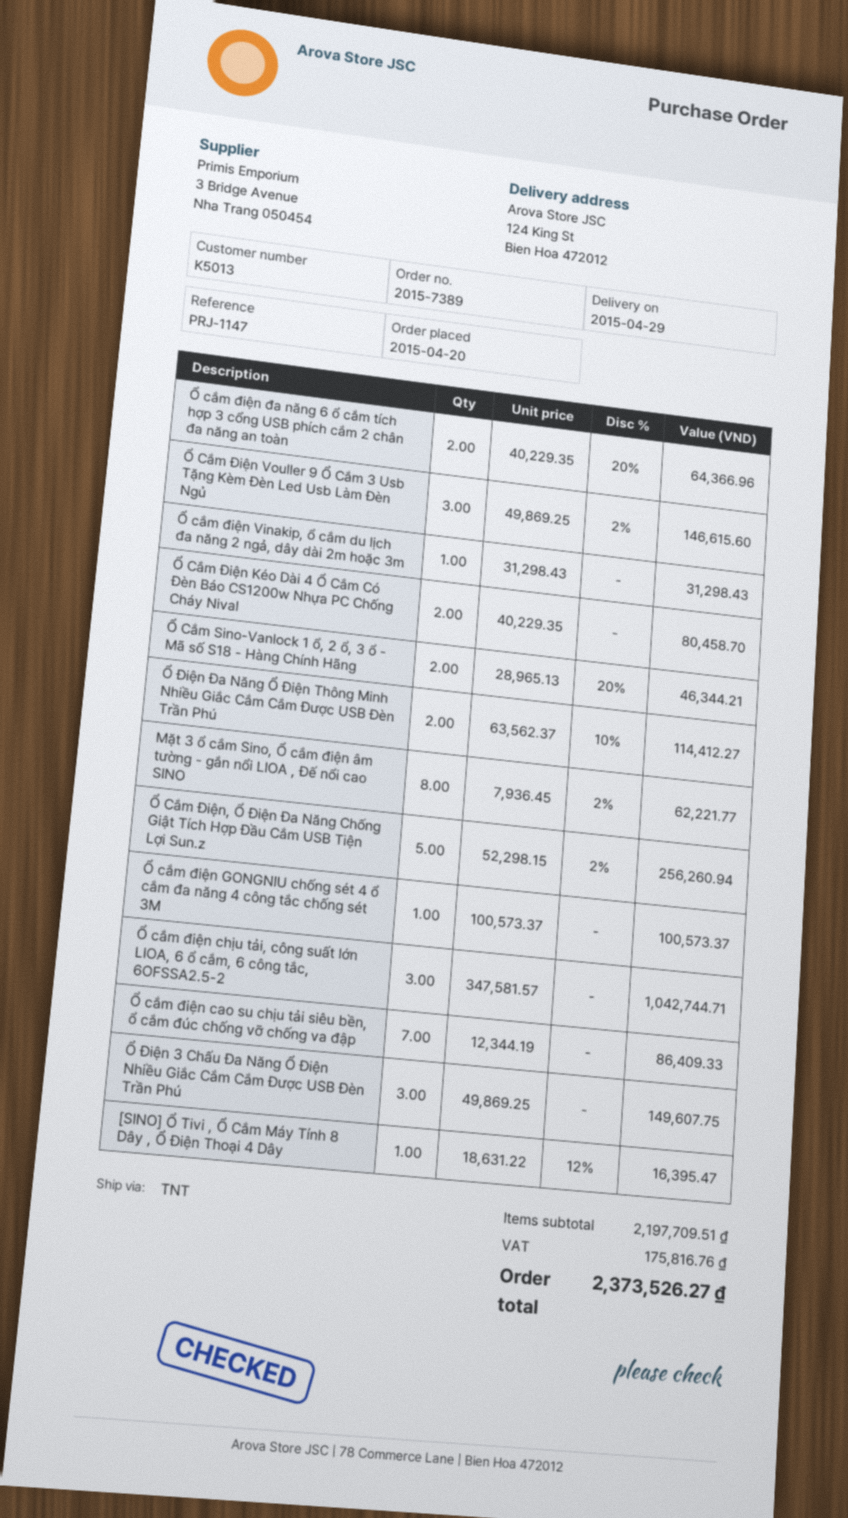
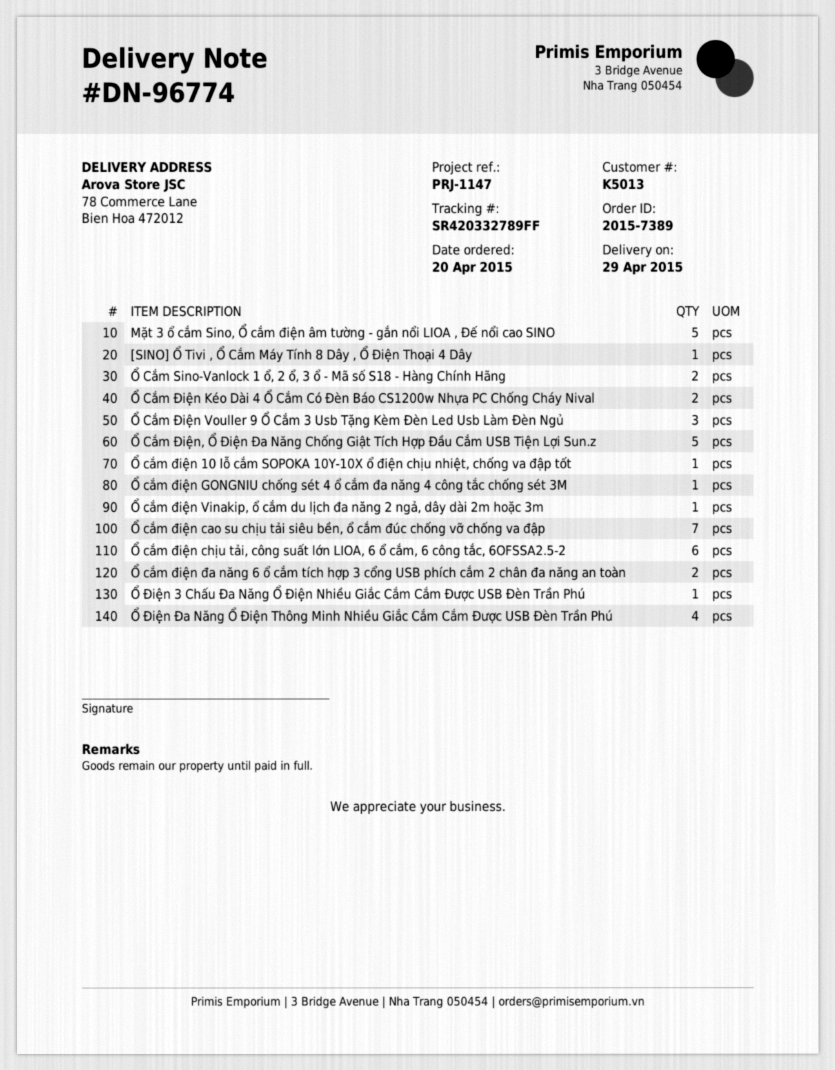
ship to: 124 King St, Bien Hoa 472012 -> 78 Commerce Lane, Bien Hoa 472012
Ổ Điện Đa Năng Ổ Điện Thông Minh Nhiều Giắc Cắm Cắm Được USB Đèn Trần Phú: 2 -> 4
Mặt 3 ổ cắm Sino, Ổ cắm điện âm tường - gắn nổi LIOA , Đế nổi cao SINO: 8 -> 5
Ổ cắm điện chịu tải, công suất lớn LIOA, 6 ổ cắm, 6 công tắc, 6OFSSA2.5-2: 3 -> 6
Ổ Điện 3 Chấu Đa Năng Ổ Điện Nhiều Giắc Cắm Cắm Được USB Đèn Trần Phú: 3 -> 1
Ổ cắm điện 10 lỗ cắm SOPOKA 10Y-10X ổ điện chịu nhiệt, chống va đập tốt: none -> 1

